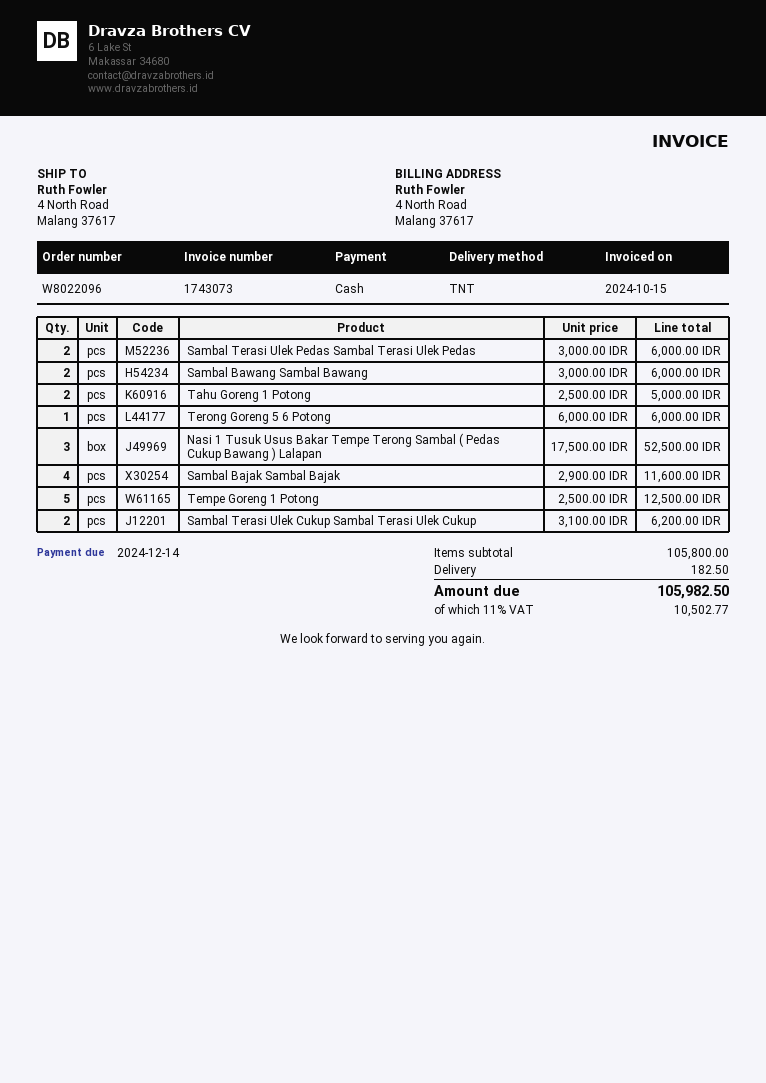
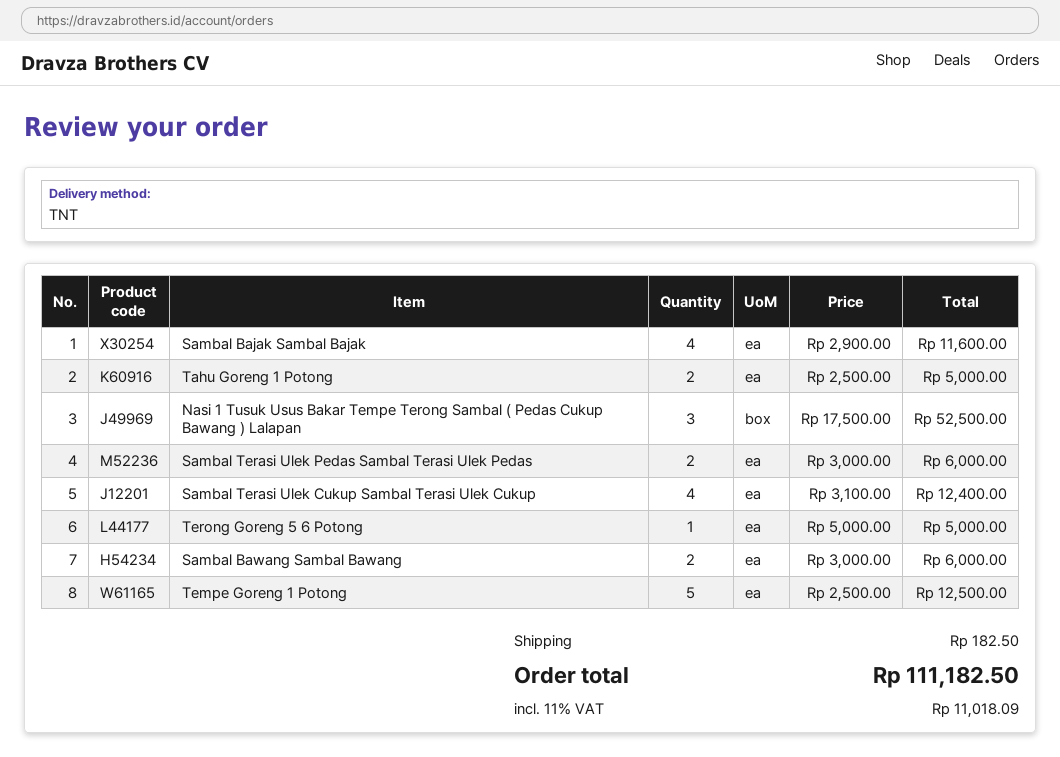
Terong Goreng 5 6 Potong: 1 x 6000.00 = 6000.00 -> 1 x 5000.00 = 5000.00
Sambal Terasi Ulek Cukup Sambal Terasi Ulek Cukup: 2 x 3100.00 = 6200.00 -> 4 x 3100.00 = 12400.00
tax: 11% = 10502.77 -> 11% = 11018.09
total: 105982.50 -> 111182.50

